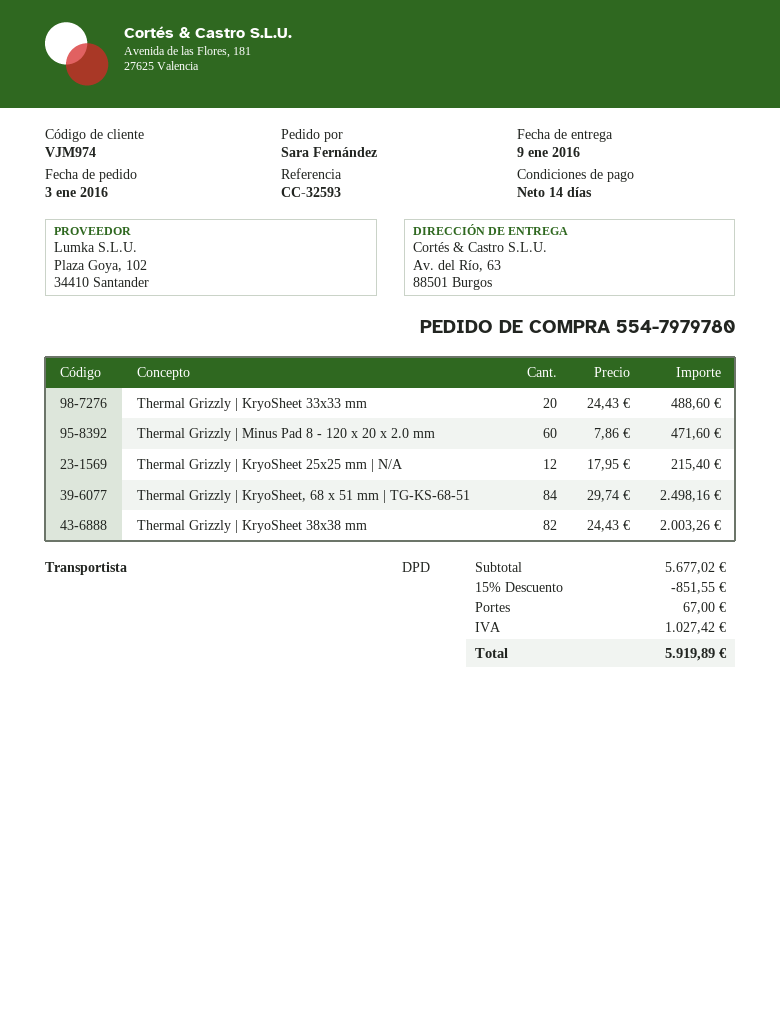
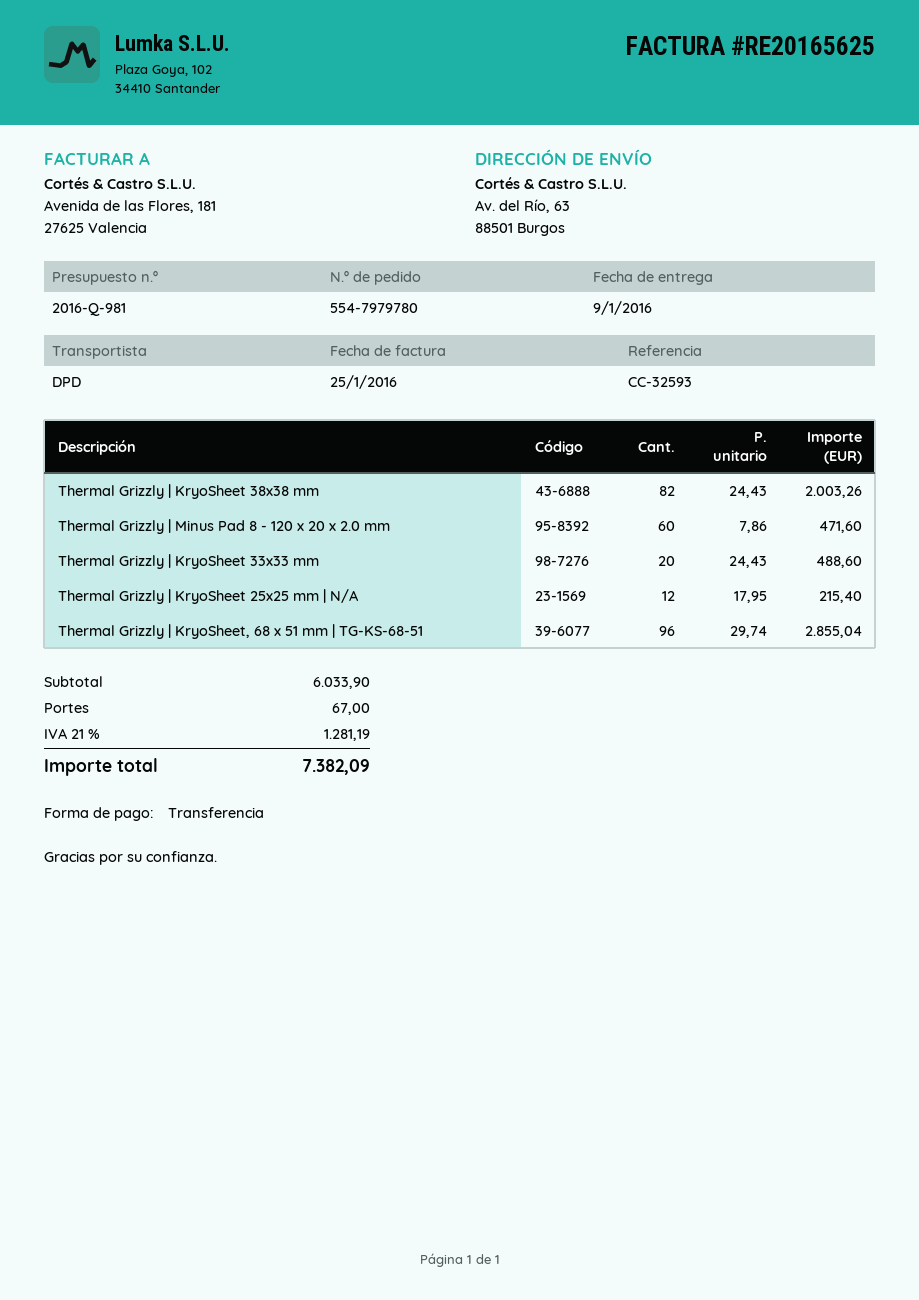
Thermal Grizzly | KryoSheet, 68 x 51 mm | TG-KS-68-51: 84 x 29.74 = 2498.16 -> 96 x 29.74 = 2855.04
subtotal: 5677.02 -> 6033.90
discount: 15% = 851.55 -> none
tax: 1027.42 -> 1281.19
total: 5919.89 -> 7382.09

